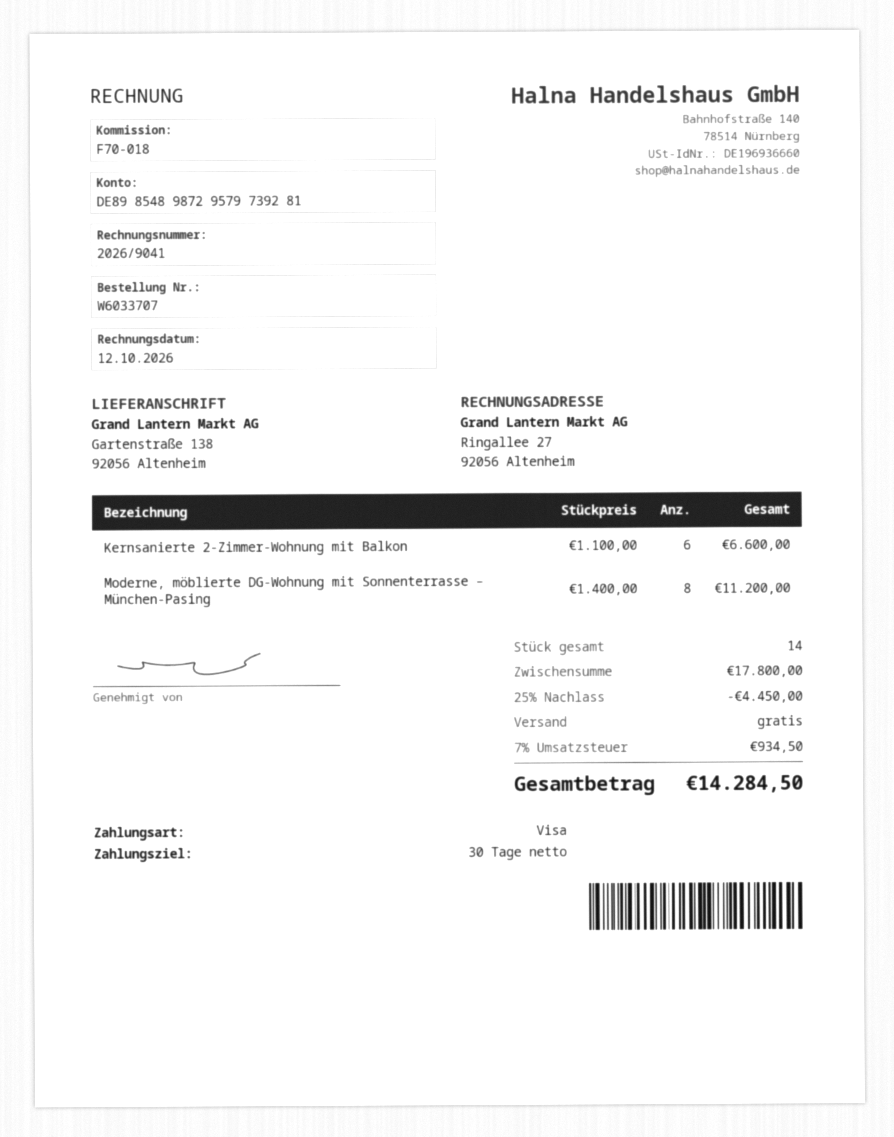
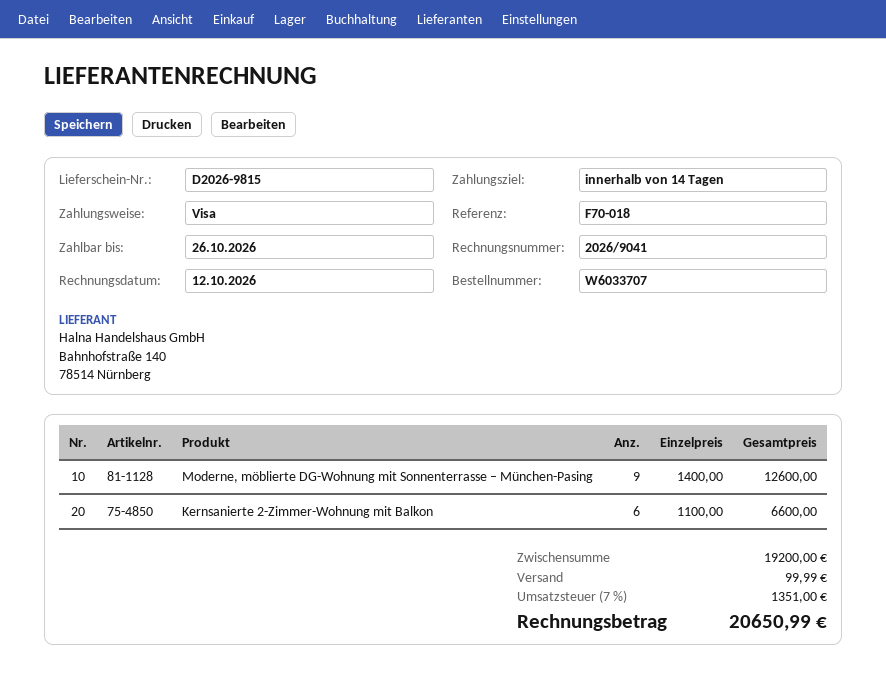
payment terms: 30 days -> 14 days
Moderne, möblierte DG-Wohnung mit Sonnenterrasse – München-Pasing: 8 x 1400.00 = 11200.00 -> 9 x 1400.00 = 12600.00
subtotal: 17800.00 -> 19200.00
discount: 25% = 4450.00 -> none
shipping: 0.00 -> 99.99
tax: 7% = 934.50 -> 7% = 1351.00
total: 14284.50 -> 20650.99

